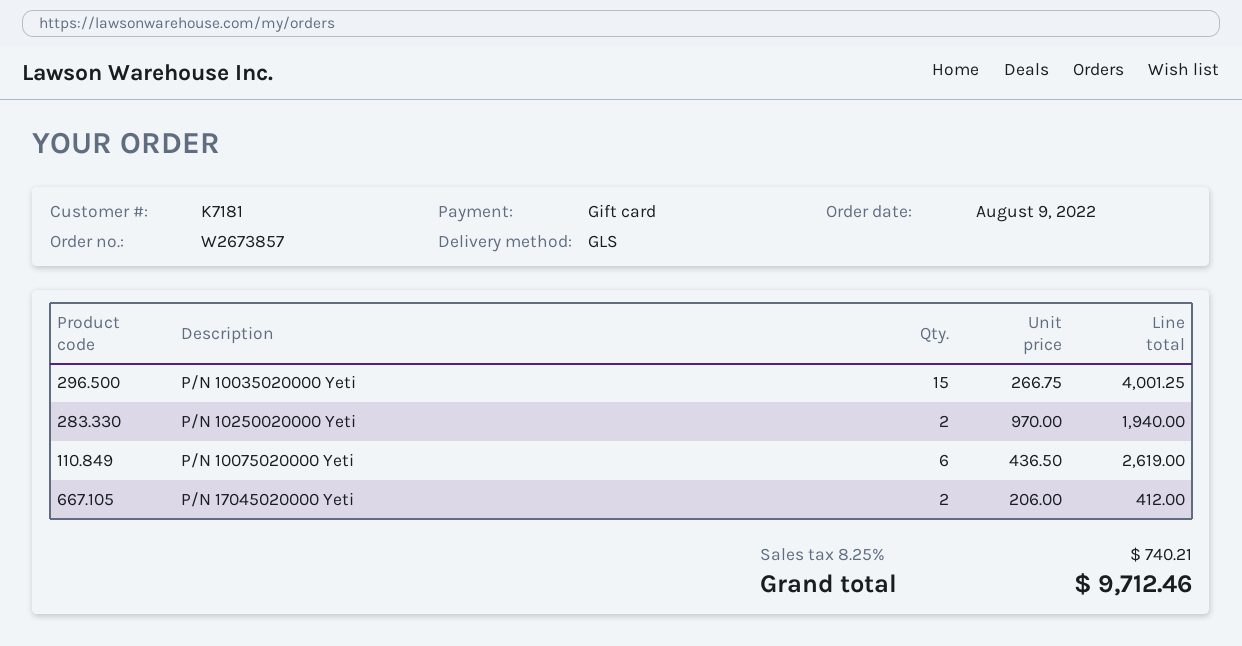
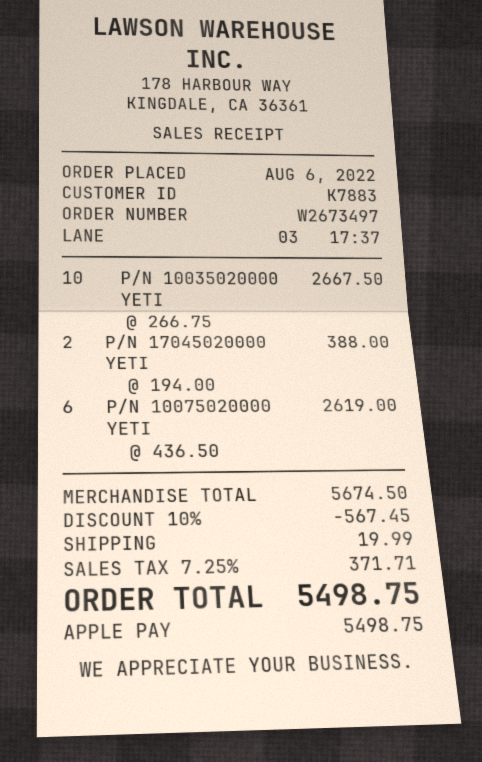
order number: W2673857 -> W2673497
order date: 2022-08-09 -> 2022-08-06
customer number: K7181 -> K7883
payment method: gift card -> Apple Pay
P/N 10035020000 Yeti: 15 x 266.75 = 4001.25 -> 10 x 266.75 = 2667.50
P/N 10250020000 Yeti: 2 x 970.00 = 1940.00 -> none
P/N 17045020000 Yeti: 2 x 206.00 = 412.00 -> 2 x 194.00 = 388.00
discount: none -> 10% = 567.45
shipping: none -> 19.99
tax: 8.25% = 740.21 -> 7.25% = 371.71
total: 9712.46 -> 5498.75

